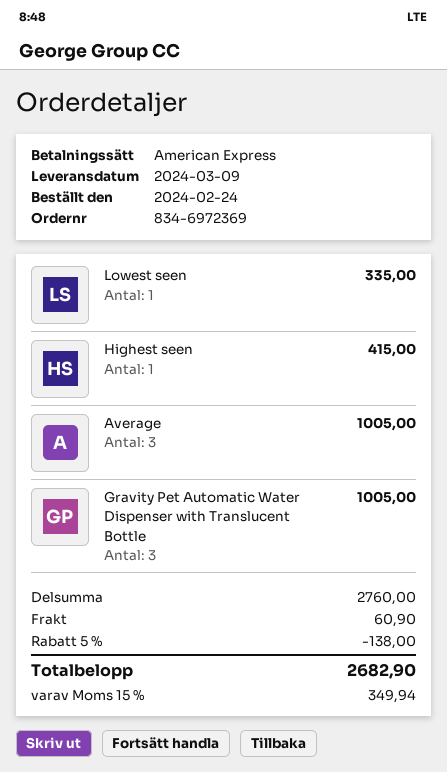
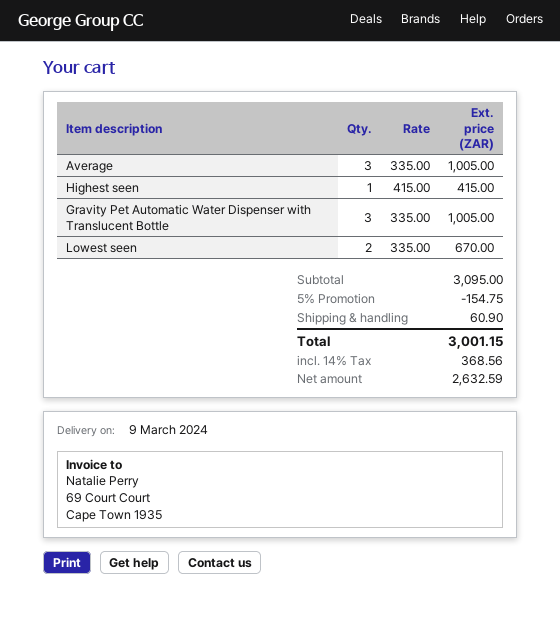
Lowest seen: 1 for 335.00 -> 2 for 670.00
subtotal: 2760.00 -> 3095.00
discount: 5% = 138.00 -> 5% = 154.75
tax: 15% = 349.94 -> 14% = 368.56
total: 2682.90 -> 3001.15

